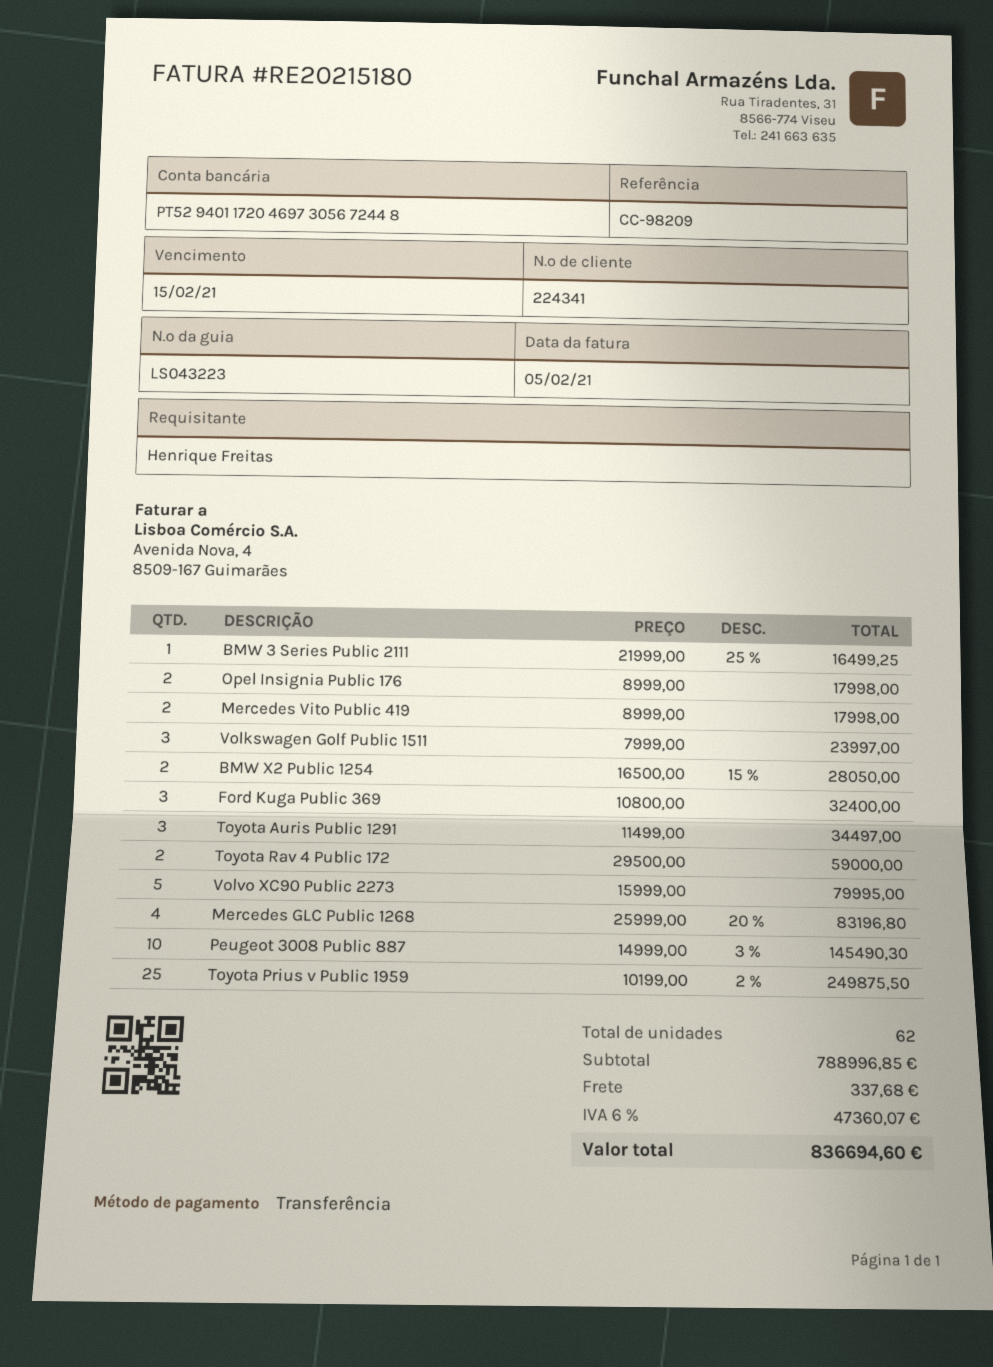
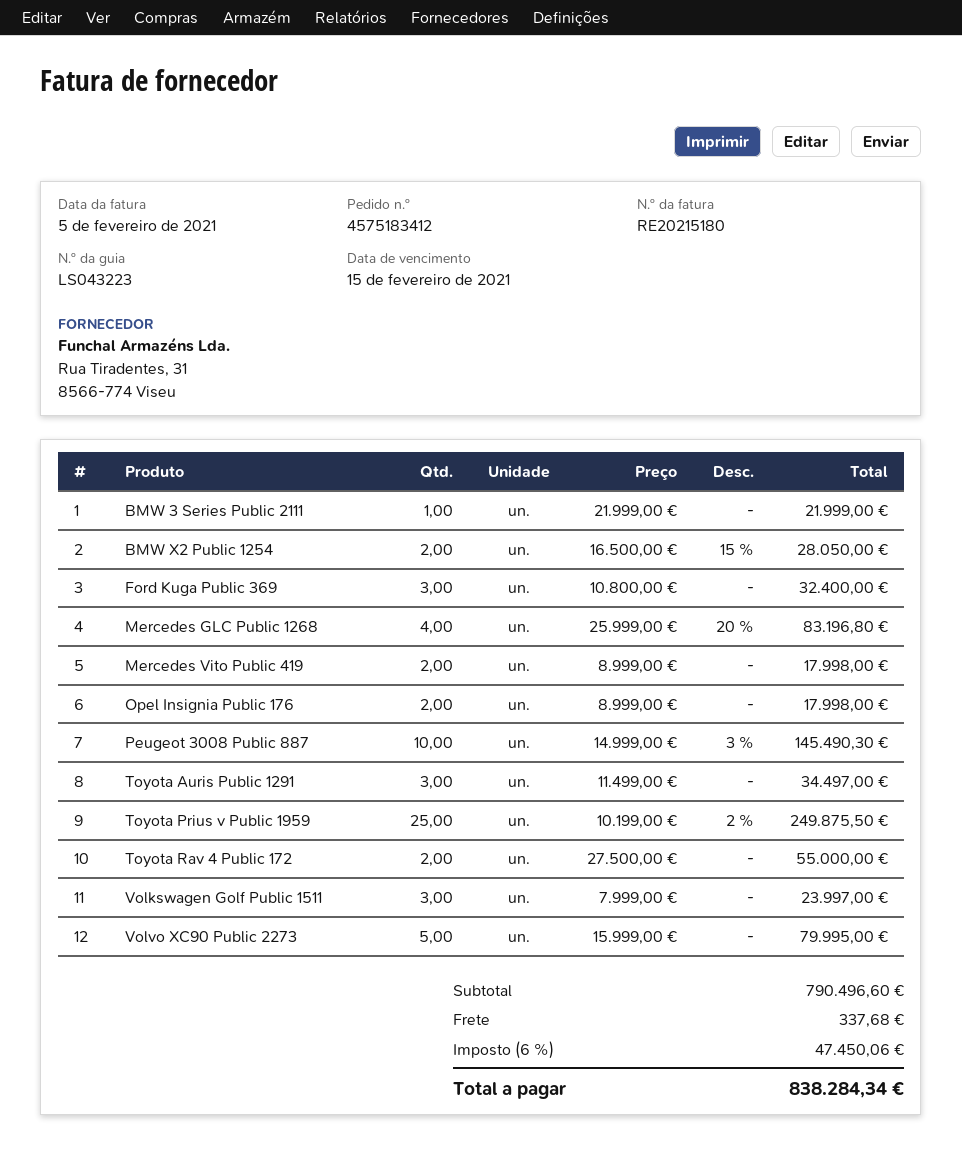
BMW 3 Series Public 2111: 1 x 21999.00 - 25% = 16499.25 -> 1 x 21999.00 = 21999.00
Toyota Rav 4 Public 172: 2 x 29500.00 = 59000.00 -> 2 x 27500.00 = 55000.00
subtotal: 788996.85 -> 790496.60
tax: 6% = 47360.07 -> 6% = 47450.06
total: 836694.60 -> 838284.34

